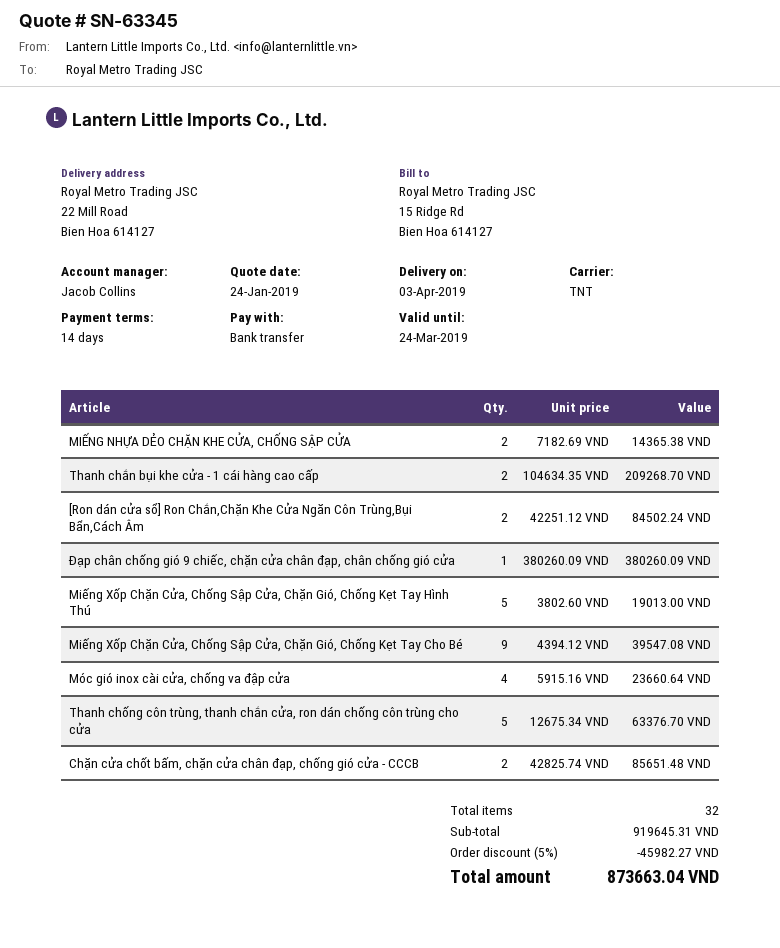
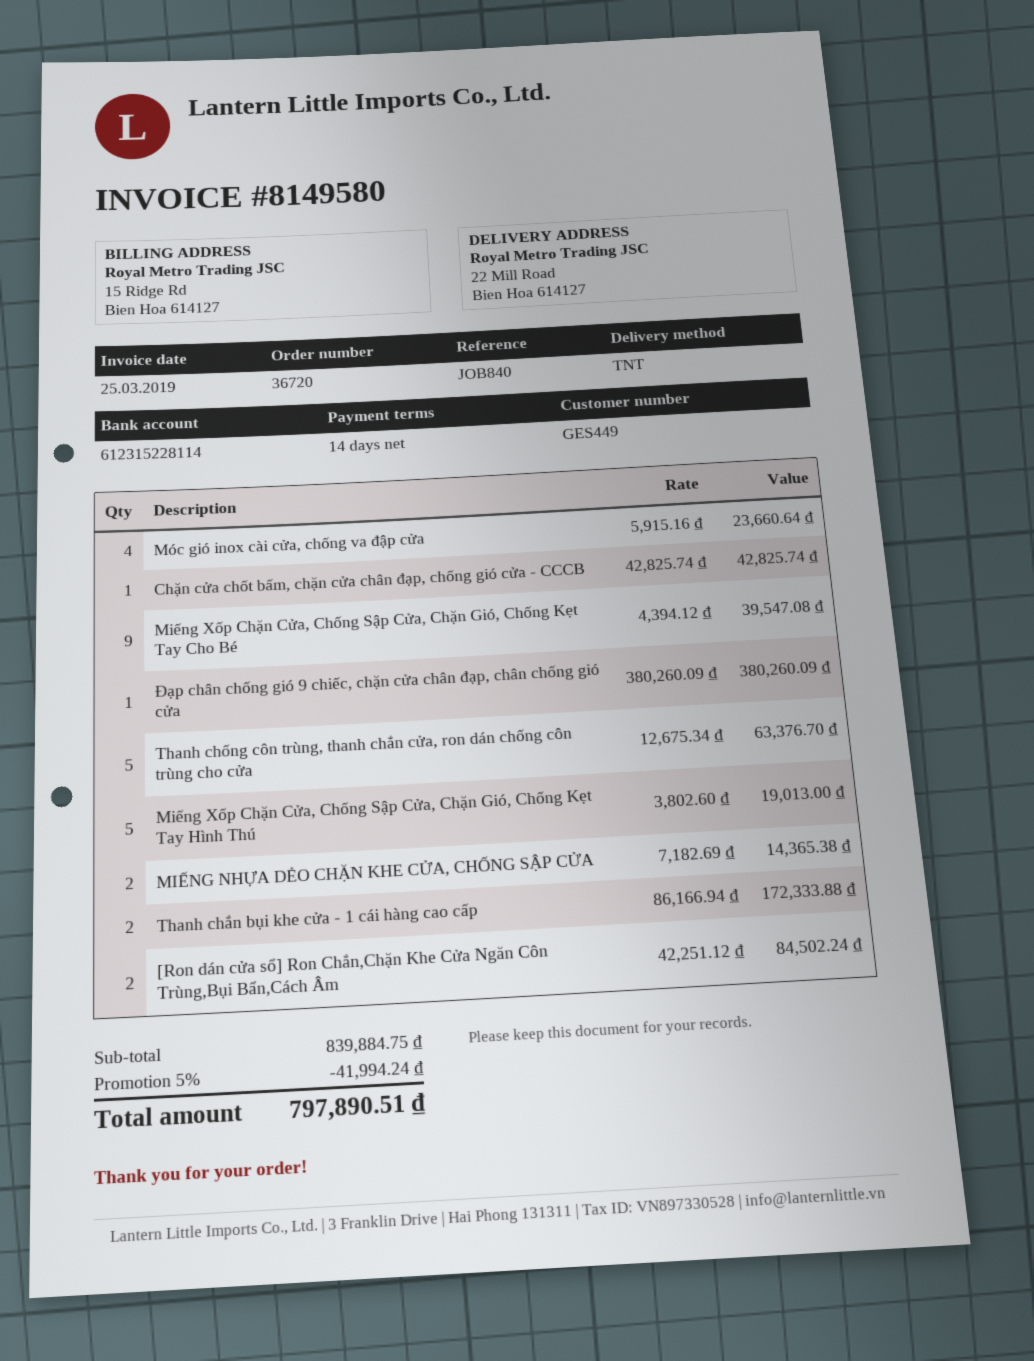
Thanh chắn bụi khe cửa - 1 cái hàng cao cấp: 2 x 104634.35 = 209268.70 -> 2 x 86166.94 = 172333.88
Chặn cửa chốt bấm, chặn cửa chân đạp, chống gió cửa - CCCB: 2 x 42825.74 = 85651.48 -> 1 x 42825.74 = 42825.74
subtotal: 919645.31 -> 839884.75
discount: 5% = 45982.27 -> 5% = 41994.24
total: 873663.04 -> 797890.51

